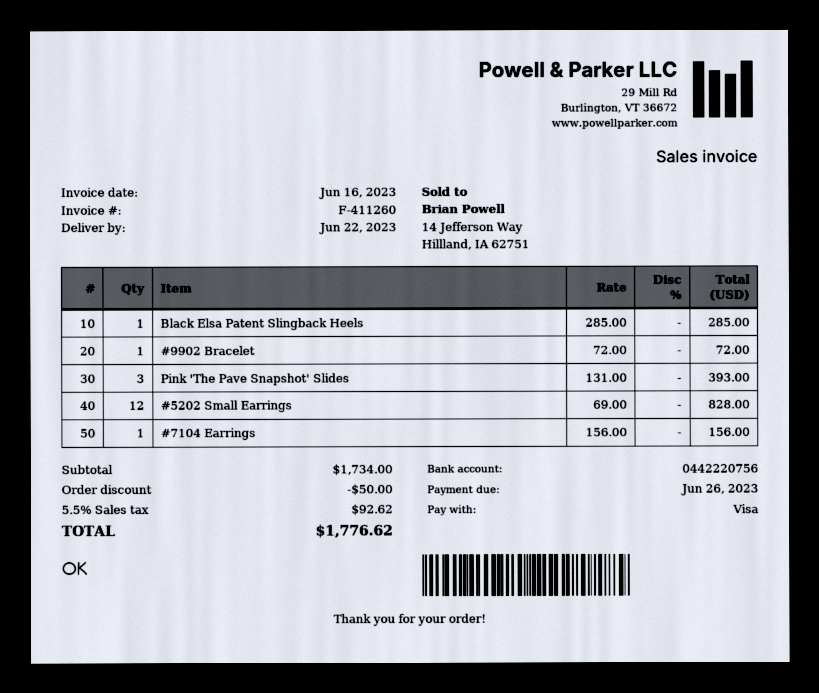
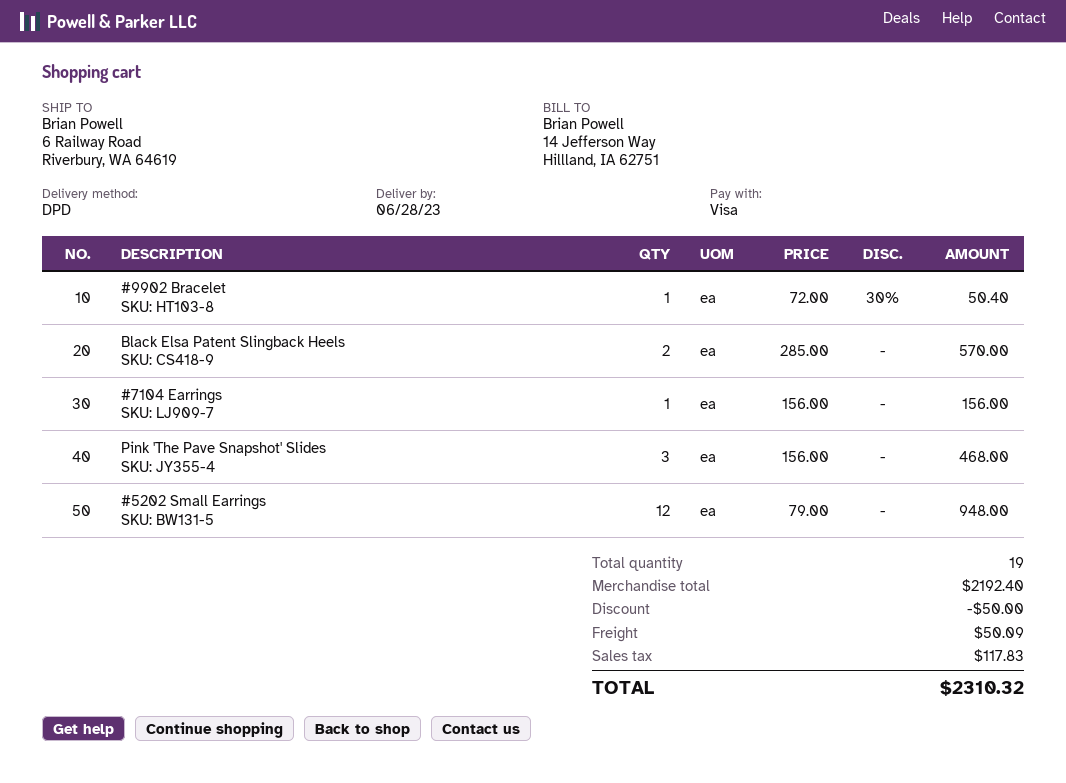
delivery date: 2023-06-22 -> 2023-06-28
Black Elsa Patent Slingback Heels: 1 x 285.00 = 285.00 -> 2 x 285.00 = 570.00
#9902 Bracelet: 1 x 72.00 = 72.00 -> 1 x 72.00 - 30% = 50.40
Pink 'The Pave Snapshot' Slides: 3 x 131.00 = 393.00 -> 3 x 156.00 = 468.00
#5202 Small Earrings: 12 x 69.00 = 828.00 -> 12 x 79.00 = 948.00
subtotal: 1734.00 -> 2192.40
shipping: none -> 50.09
tax: 92.62 -> 117.83
total: 1776.62 -> 2310.32

